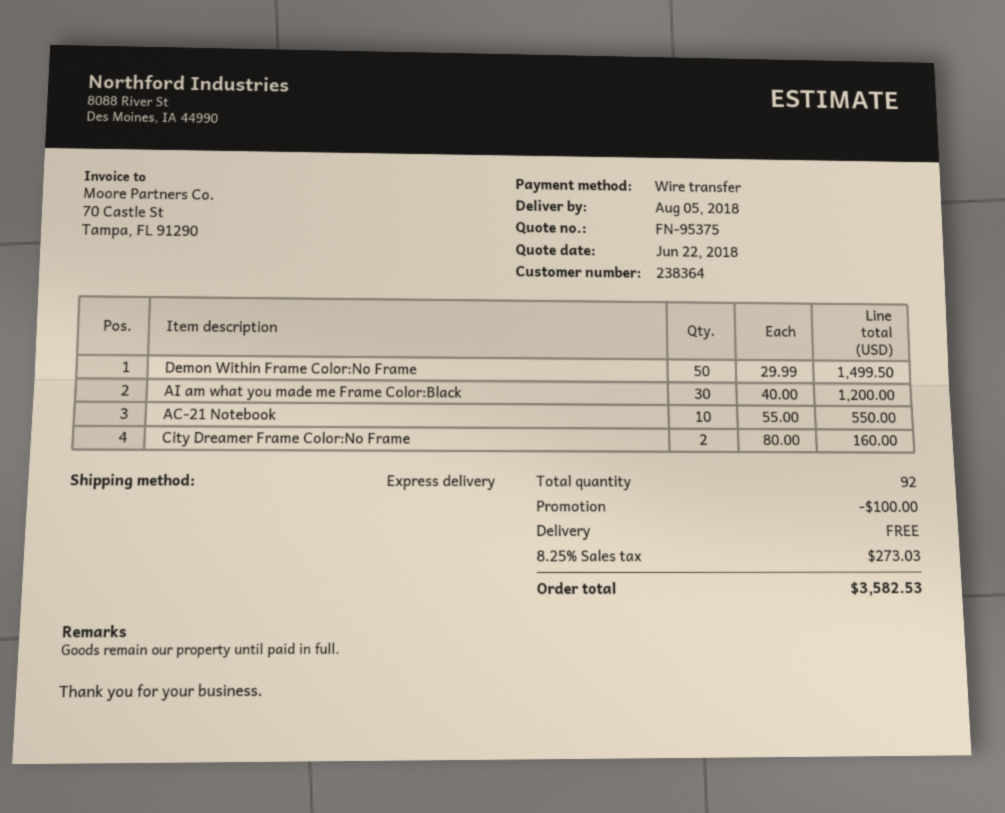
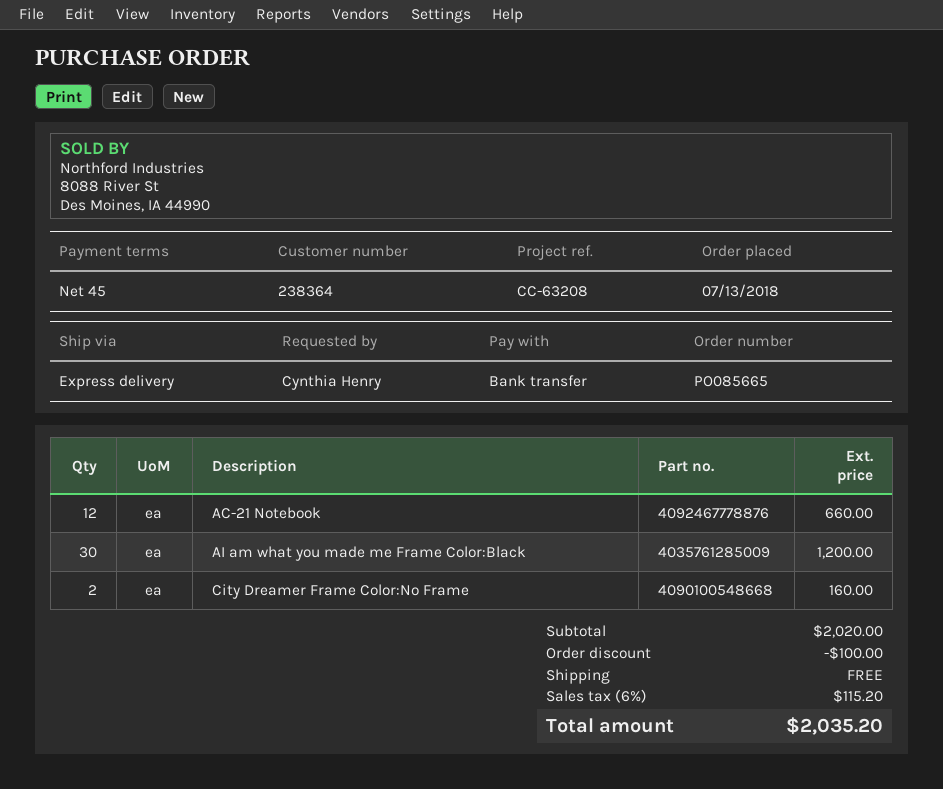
Demon Within Frame Color:No Frame: 50 for 1499.50 -> none
AC-21 Notebook: 10 for 550.00 -> 12 for 660.00
tax: 8.25% = 273.03 -> 6% = 115.20
total: 3582.53 -> 2035.20

